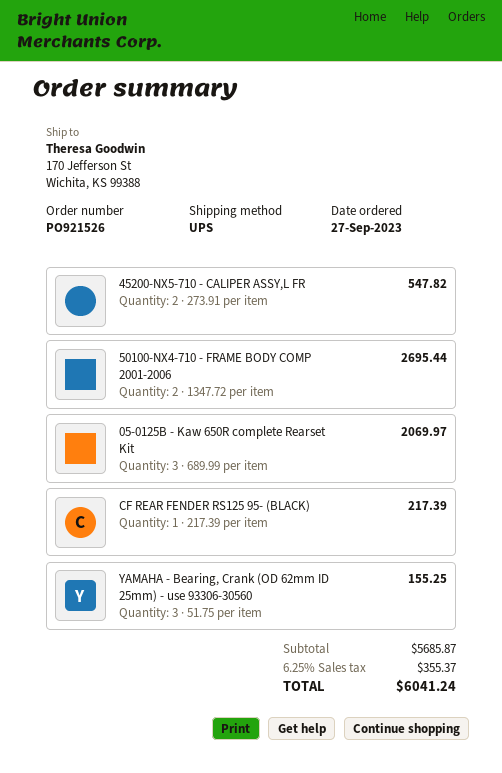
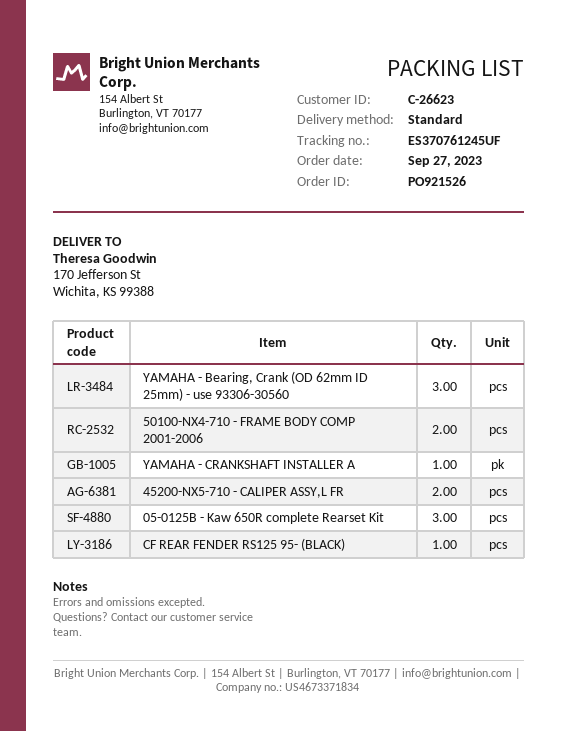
shipping method: UPS -> standard
YAMAHA - CRANKSHAFT INSTALLER A: none -> 1

